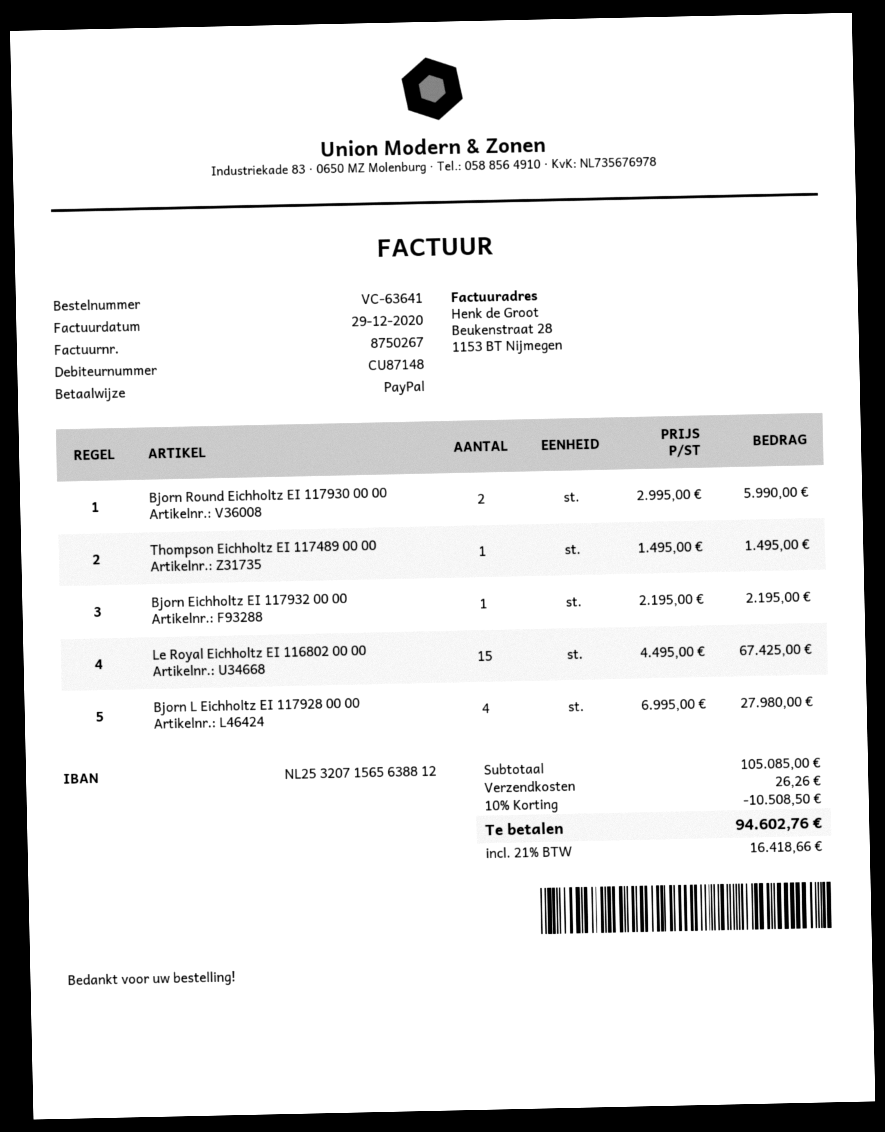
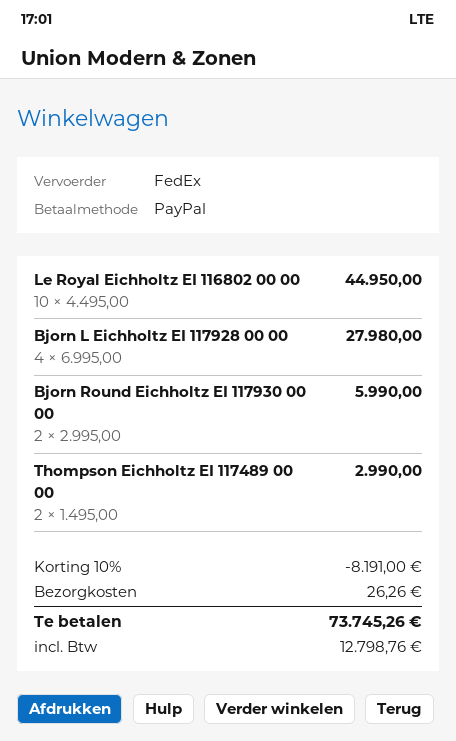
Thompson Eichholtz EI 117489 00 00: 1 x 1495.00 = 1495.00 -> 2 x 1495.00 = 2990.00
Bjorn Eichholtz EI 117932 00 00: 1 x 2195.00 = 2195.00 -> none
Le Royal Eichholtz EI 116802 00 00: 15 x 4495.00 = 67425.00 -> 10 x 4495.00 = 44950.00
discount: 10% = 10508.50 -> 10% = 8191.00
tax: 16418.66 -> 12798.76
total: 94602.76 -> 73745.26

